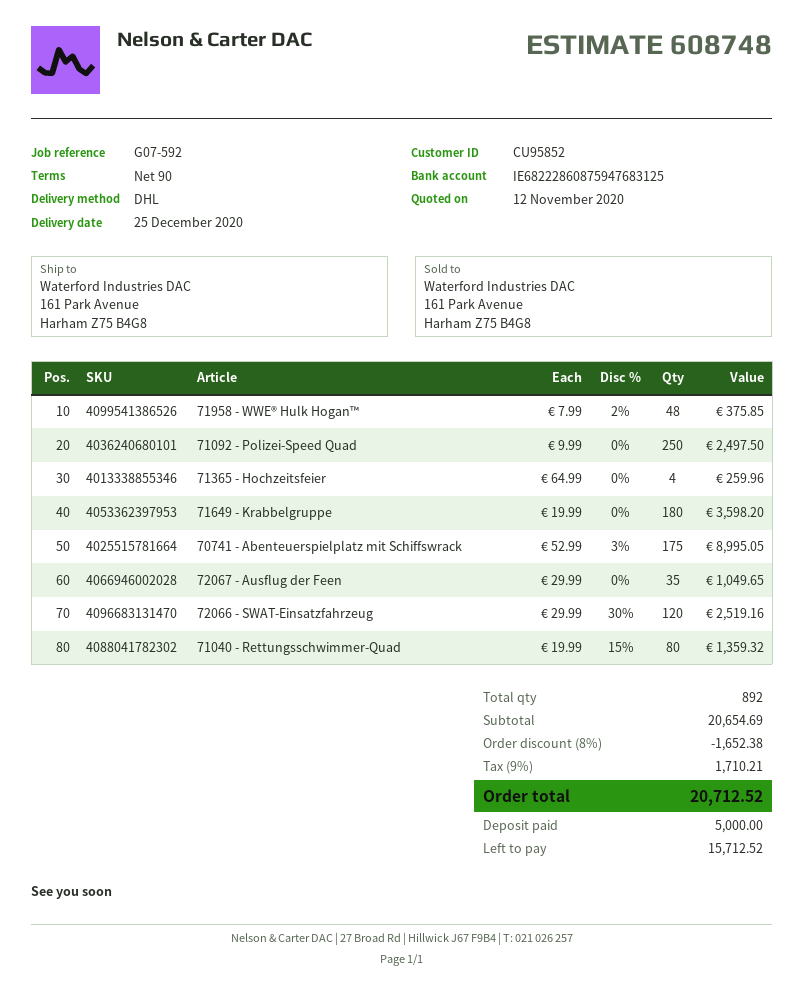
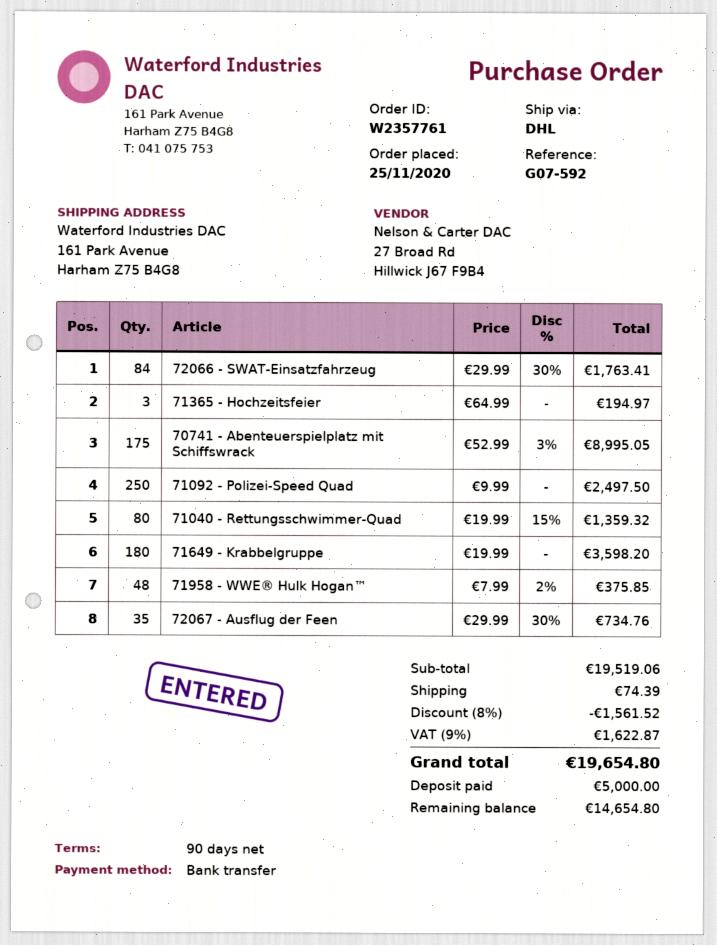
71365 - Hochzeitsfeier: 4 x 64.99 = 259.96 -> 3 x 64.99 = 194.97
72067 - Ausflug der Feen: 35 x 29.99 = 1049.65 -> 35 x 29.99 - 30% = 734.76
72066 - SWAT-Einsatzfahrzeug: 120 x 29.99 - 30% = 2519.16 -> 84 x 29.99 - 30% = 1763.41
subtotal: 20654.69 -> 19519.06
discount: 8% = 1652.38 -> 8% = 1561.52
shipping: none -> 74.39
tax: 9% = 1710.21 -> 9% = 1622.87
total: 20712.52 -> 19654.80
balance: 15712.52 -> 14654.80

